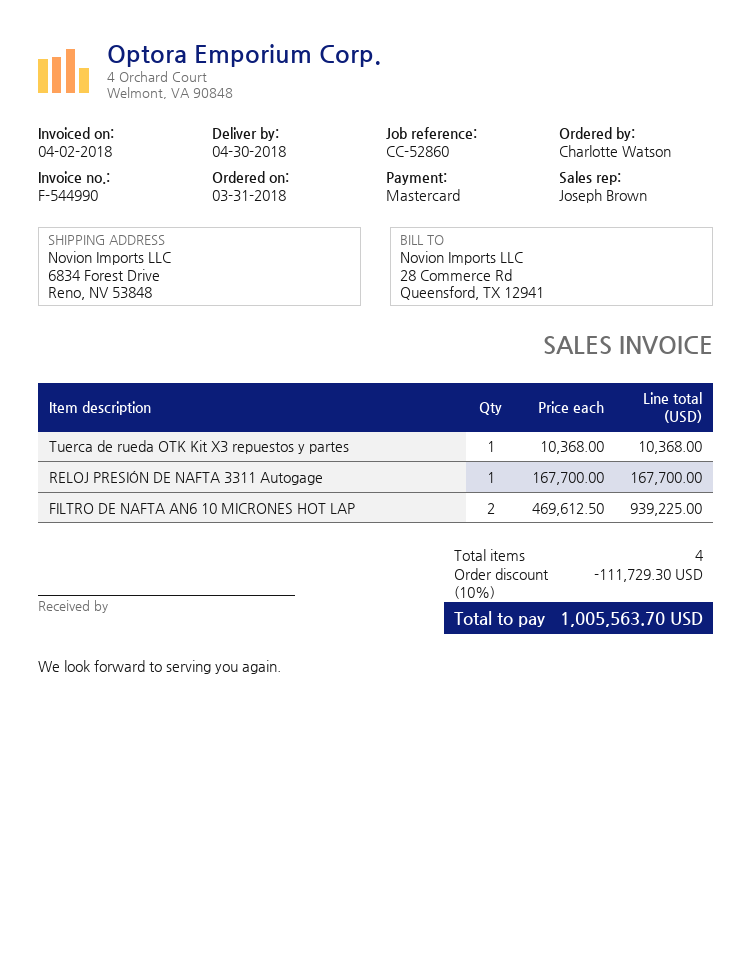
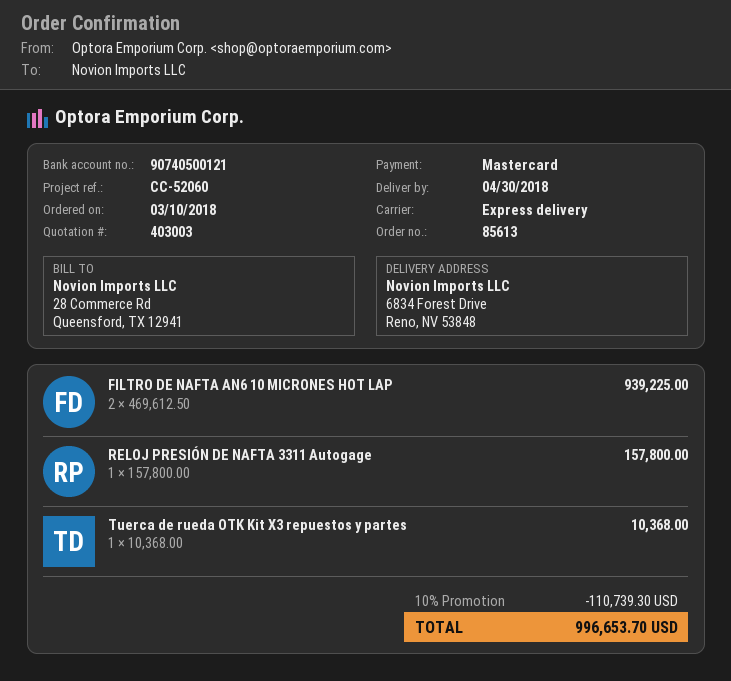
order date: 2018-03-31 -> 2018-03-10
reference: CC-52860 -> CC-52060
RELOJ PRESIÓN DE NAFTA 3311 Autogage: 1 x 167700.00 = 167700.00 -> 1 x 157800.00 = 157800.00
discount: 10% = 111729.30 -> 10% = 110739.30
total: 1005563.70 -> 996653.70

